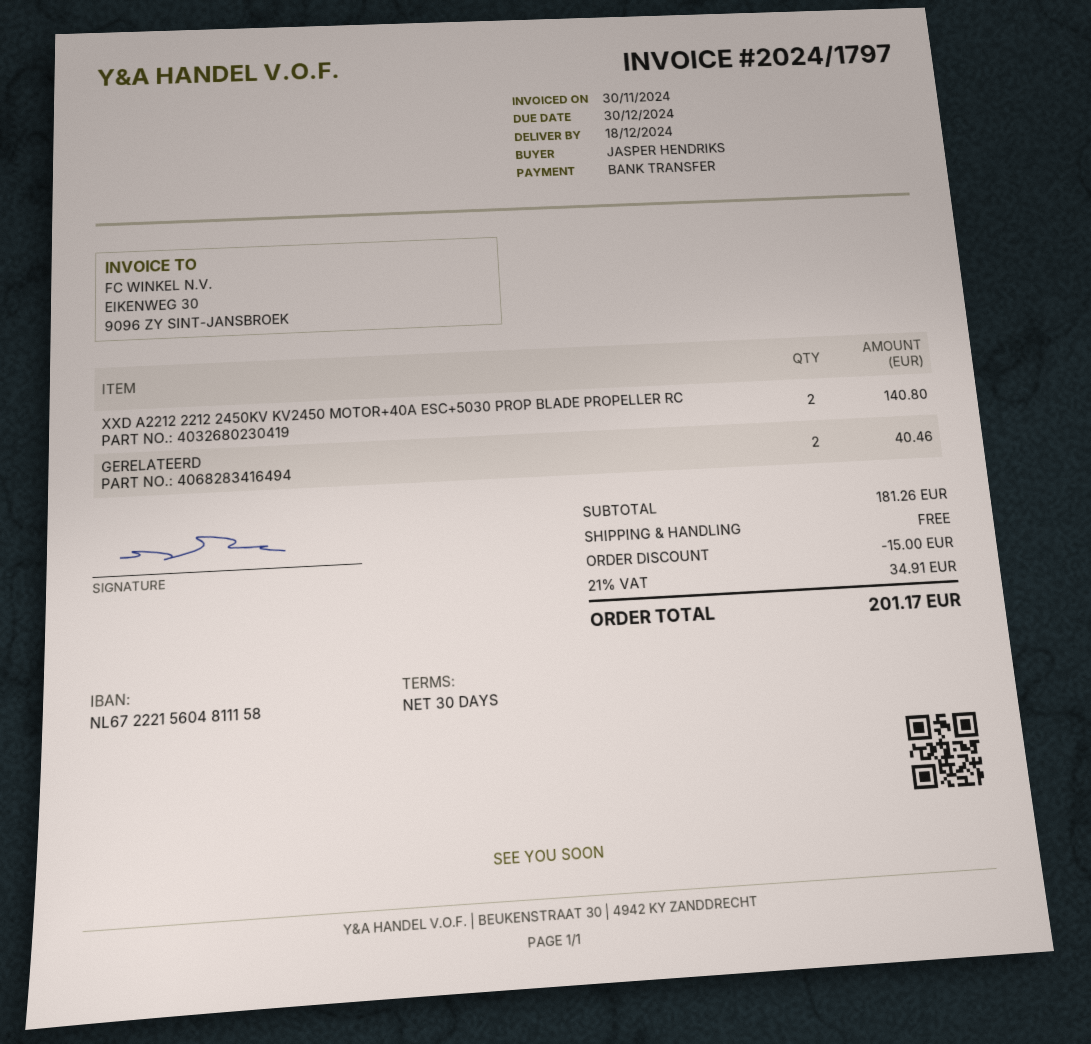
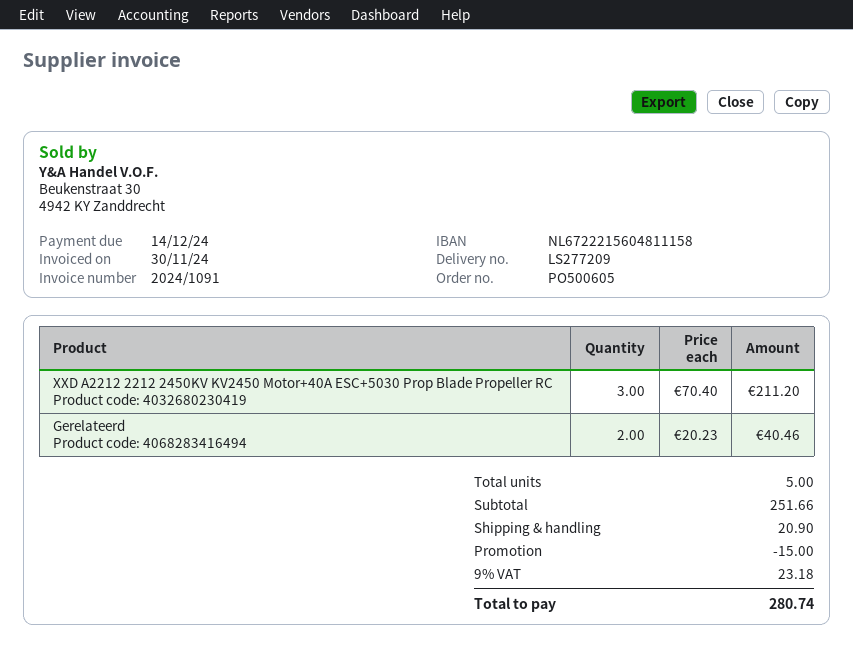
invoice number: 2024/1797 -> 2024/1091
due date: 2024-12-30 -> 2024-12-14
XXD A2212 2212 2450KV KV2450 MOTOR+40A ESC+5030 PROP BLADE PROPELLER RC: 2 for 140.80 -> 3 for 211.20
subtotal: 181.26 -> 251.66
shipping: 0.00 -> 20.90
tax: 21% = 34.91 -> 9% = 23.18
total: 201.17 -> 280.74

